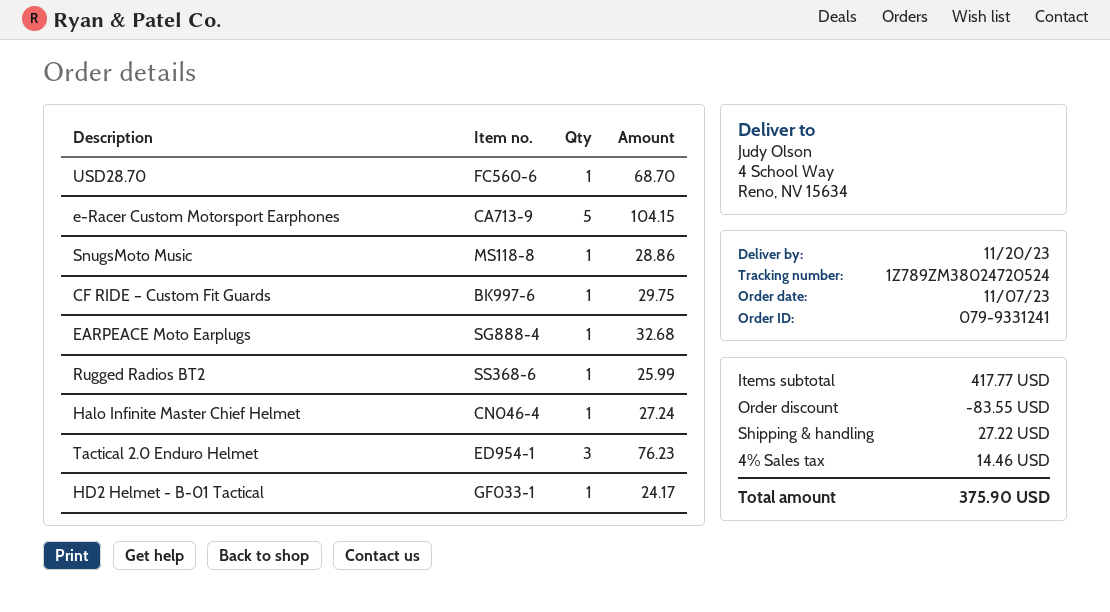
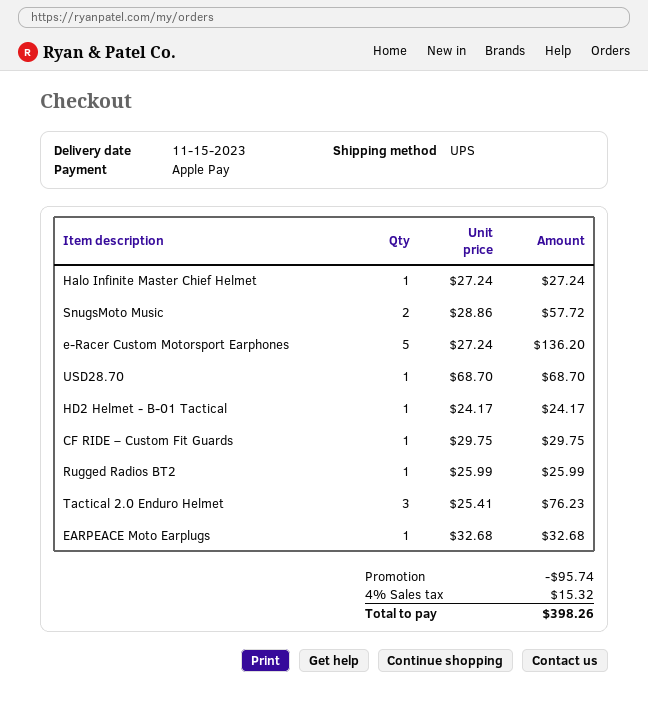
delivery date: 2023-11-20 -> 2023-11-15
e-Racer Custom Motorsport Earphones: 5 for 104.15 -> 5 for 136.20
SnugsMoto Music: 1 for 28.86 -> 2 for 57.72
discount: 83.55 -> 95.74
shipping: 27.22 -> none
tax: 4% = 14.46 -> 4% = 15.32
total: 375.90 -> 398.26

